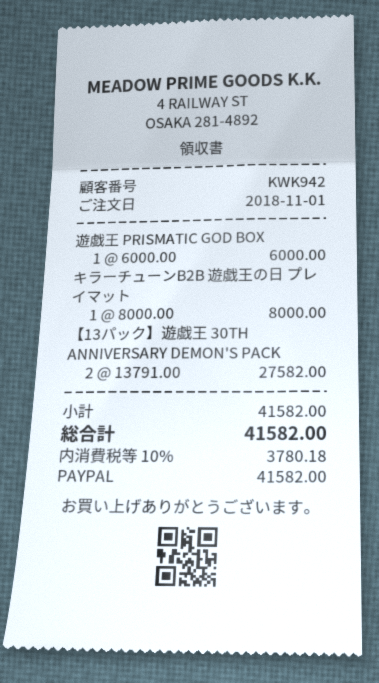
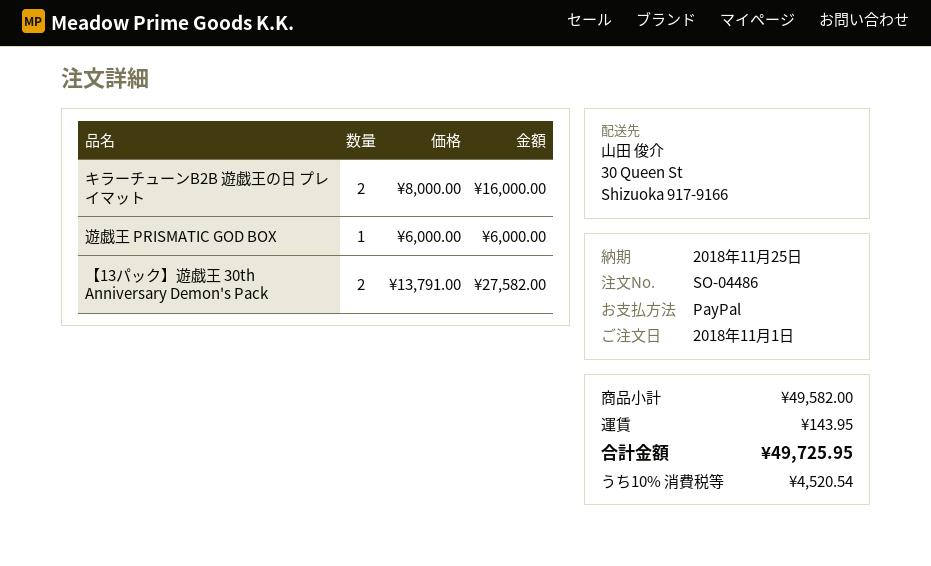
キラーチューンB2B 遊戯王の日 プレイマット: 1 x 8000.00 = 8000.00 -> 2 x 8000.00 = 16000.00
subtotal: 41582.00 -> 49582.00
shipping: none -> 143.95
tax: 10% = 3780.18 -> 10% = 4520.54
total: 41582.00 -> 49725.95

